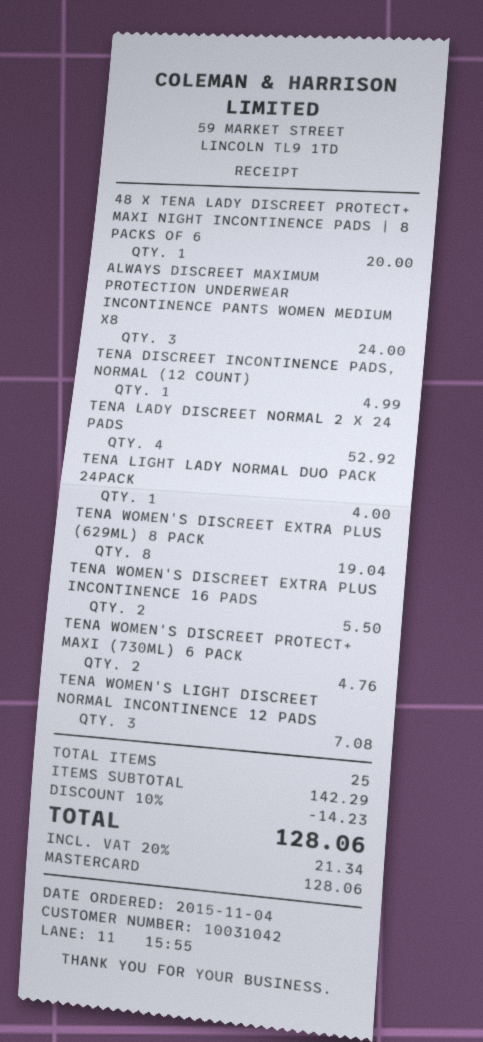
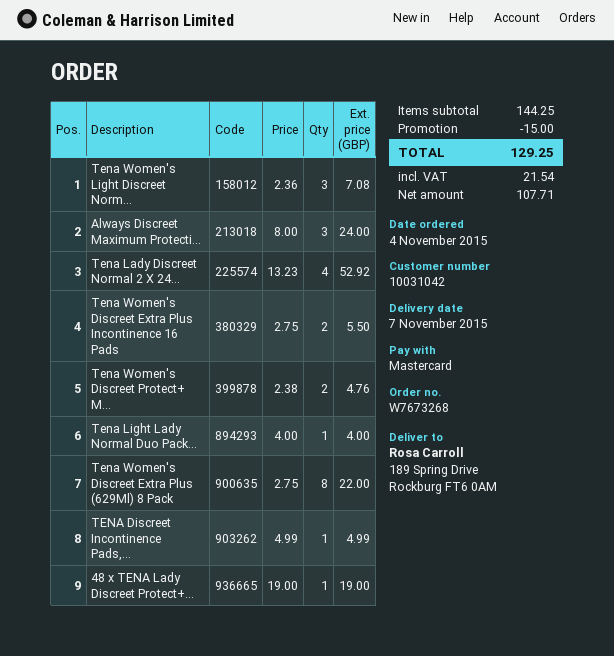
48 X TENA LADY DISCREET PROTECT+ MAXI NIGHT INCONTINENCE PADS | 8 PACKS OF 6: 1 for 20.00 -> 1 for 19.00
TENA WOMEN'S DISCREET EXTRA PLUS (629ML) 8 PACK: 8 for 19.04 -> 8 for 22.00
subtotal: 142.29 -> 144.25
discount: 14.23 -> 15.00
tax: 21.34 -> 21.54
total: 128.06 -> 129.25

